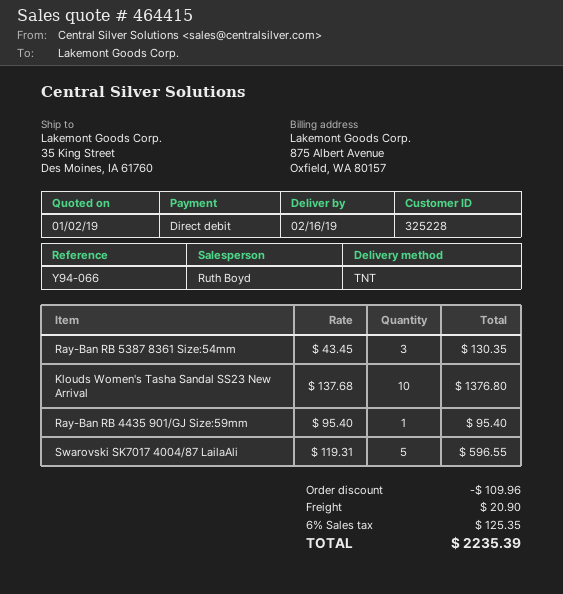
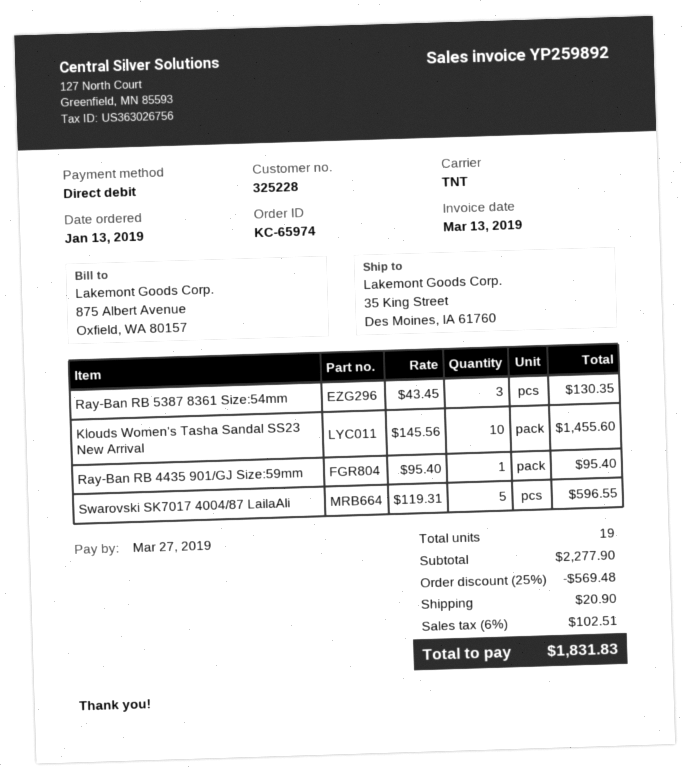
Klouds Women's Tasha Sandal SS23 New Arrival: 10 x 137.68 = 1376.80 -> 10 x 145.56 = 1455.60
discount: 109.96 -> 569.48
tax: 6% = 125.35 -> 6% = 102.51
total: 2235.39 -> 1831.83

